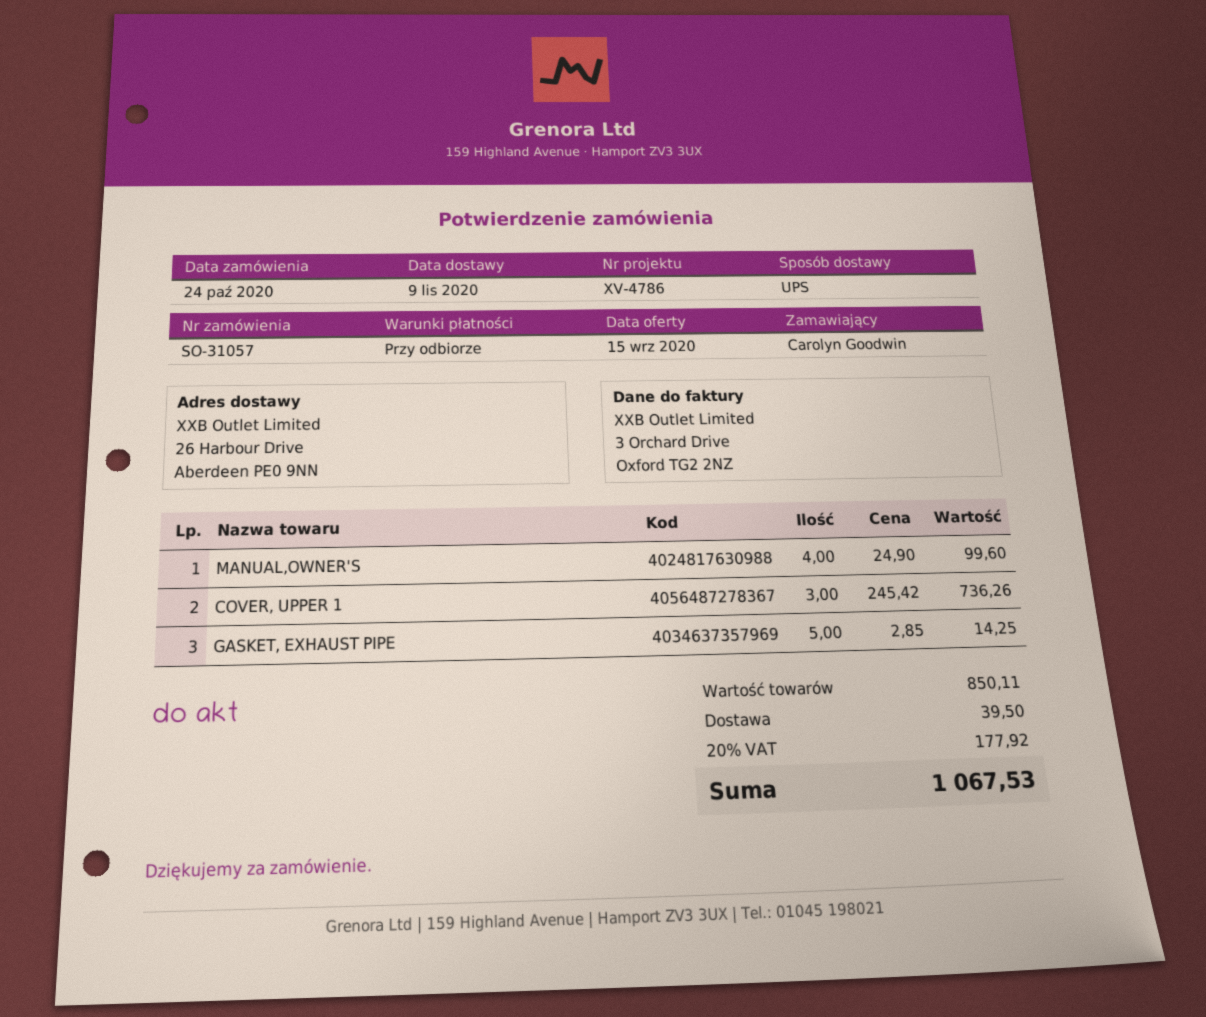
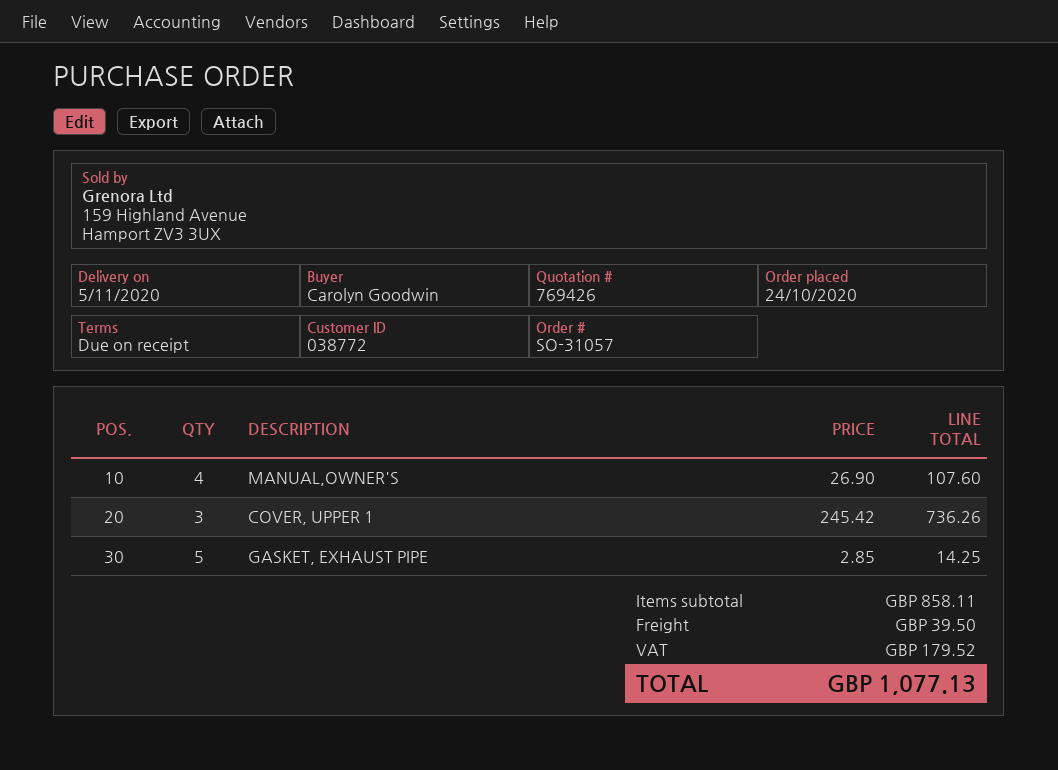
delivery date: 2020-11-09 -> 2020-11-05
MANUAL,OWNER'S: 4 x 24.90 = 99.60 -> 4 x 26.90 = 107.60
subtotal: 850.11 -> 858.11
tax: 177.92 -> 179.52
total: 1067.53 -> 1077.13

